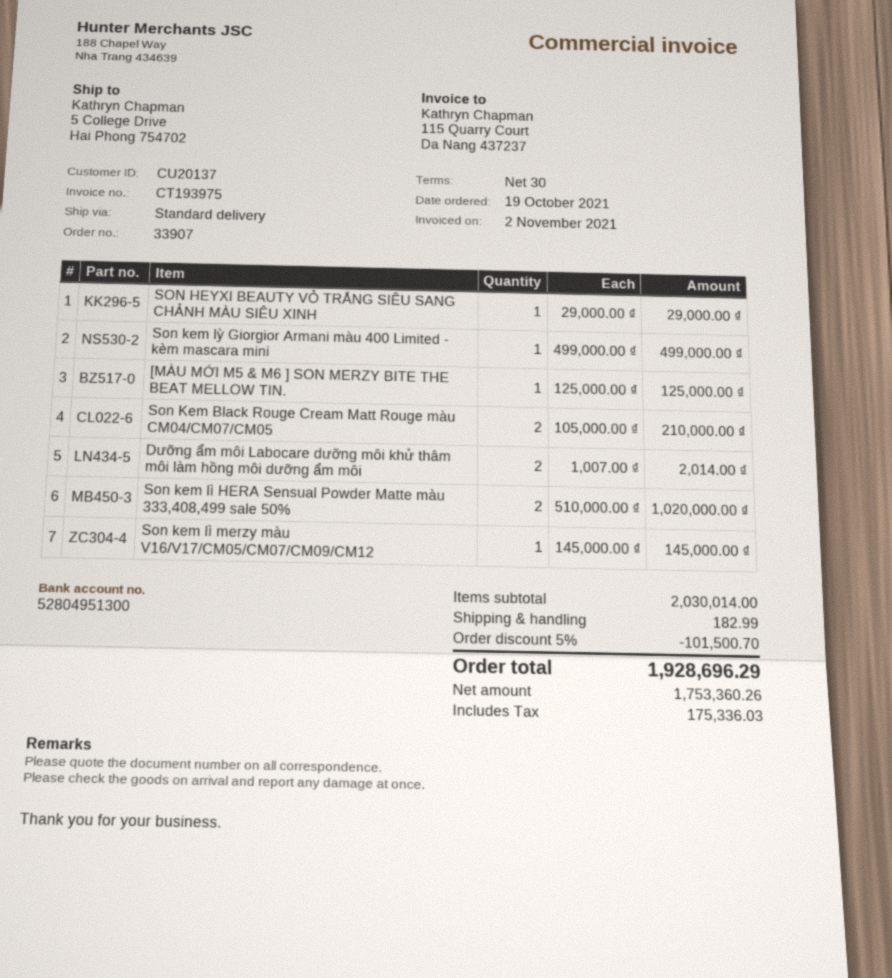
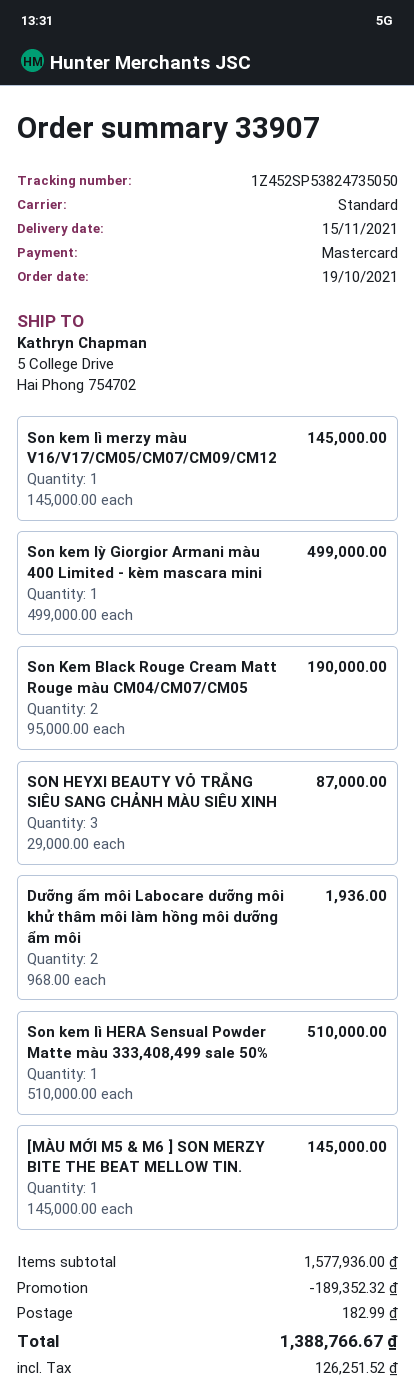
SON HEYXI BEAUTY VỎ TRẮNG SIÊU SANG CHẢNH MÀU SIÊU XINH: 1 x 29000.00 = 29000.00 -> 3 x 29000.00 = 87000.00
[MÀU MỚI M5 & M6 ] SON MERZY BITE THE BEAT MELLOW TIN.: 1 x 125000.00 = 125000.00 -> 1 x 145000.00 = 145000.00
Son Kem Black Rouge Cream Matt Rouge màu CM04/CM07/CM05: 2 x 105000.00 = 210000.00 -> 2 x 95000.00 = 190000.00
Dưỡng ẩm môi Labocare dưỡng môi khử thâm môi làm hồng môi dưỡng ẩm môi: 2 x 1007.00 = 2014.00 -> 2 x 968.00 = 1936.00
Son kem lì HERA Sensual Powder Matte màu 333,408,499 sale 50%: 2 x 510000.00 = 1020000.00 -> 1 x 510000.00 = 510000.00
subtotal: 2030014.00 -> 1577936.00
discount: 101500.70 -> 189352.32
tax: 175336.03 -> 126251.52
total: 1928696.29 -> 1388766.67

